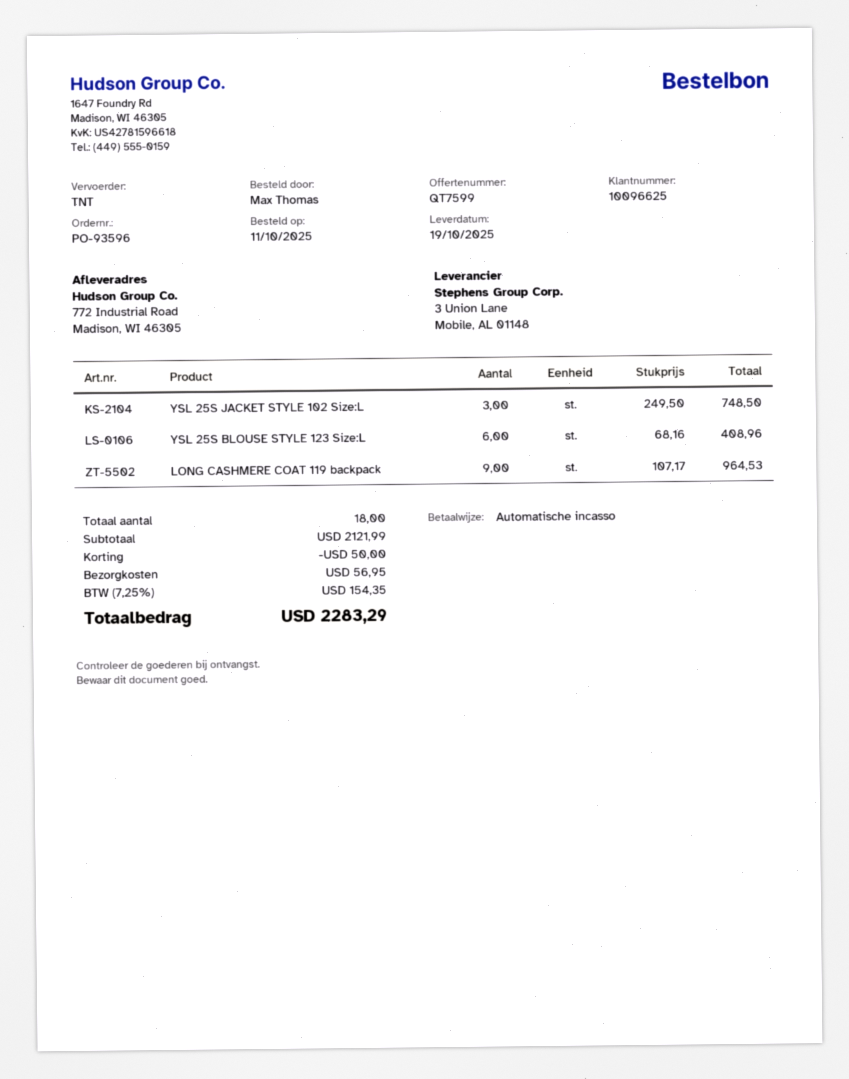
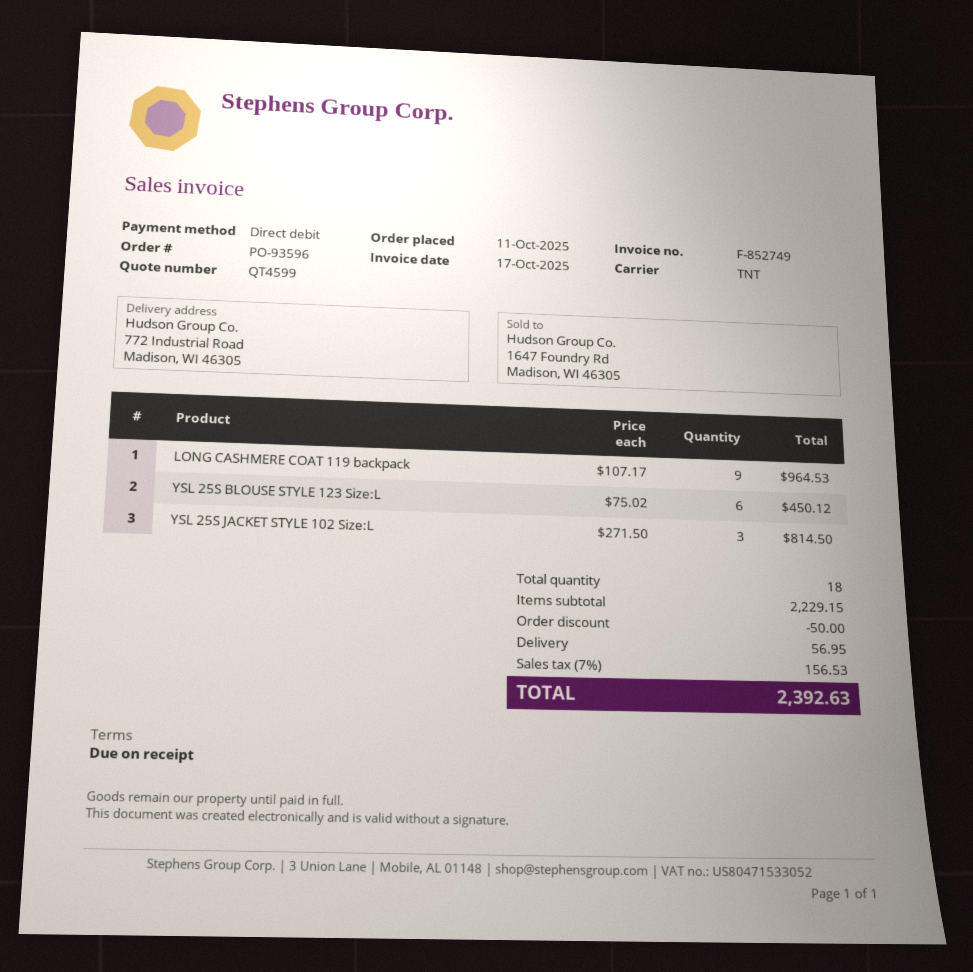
quote number: QT7599 -> QT4599
YSL 25S JACKET STYLE 102 Size:L: 3 x 249.50 = 748.50 -> 3 x 271.50 = 814.50
YSL 25S BLOUSE STYLE 123 Size:L: 6 x 68.16 = 408.96 -> 6 x 75.02 = 450.12
subtotal: 2121.99 -> 2229.15
tax: 7.25% = 154.35 -> 7% = 156.53
total: 2283.29 -> 2392.63

